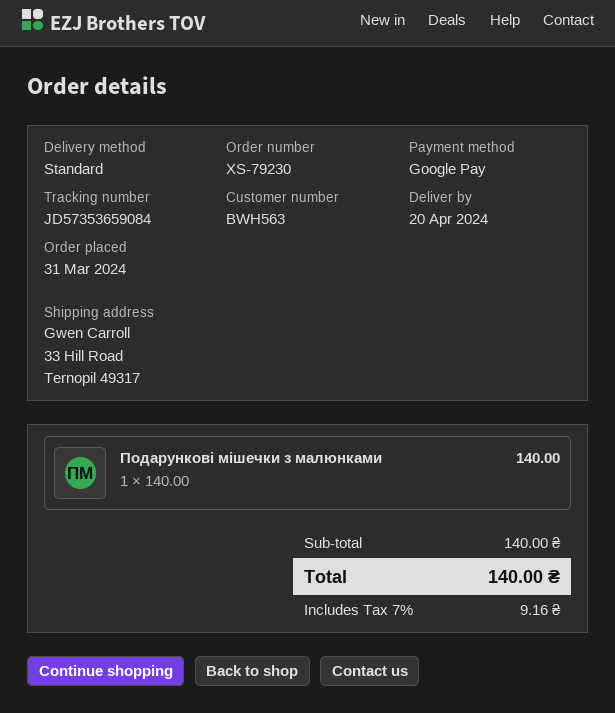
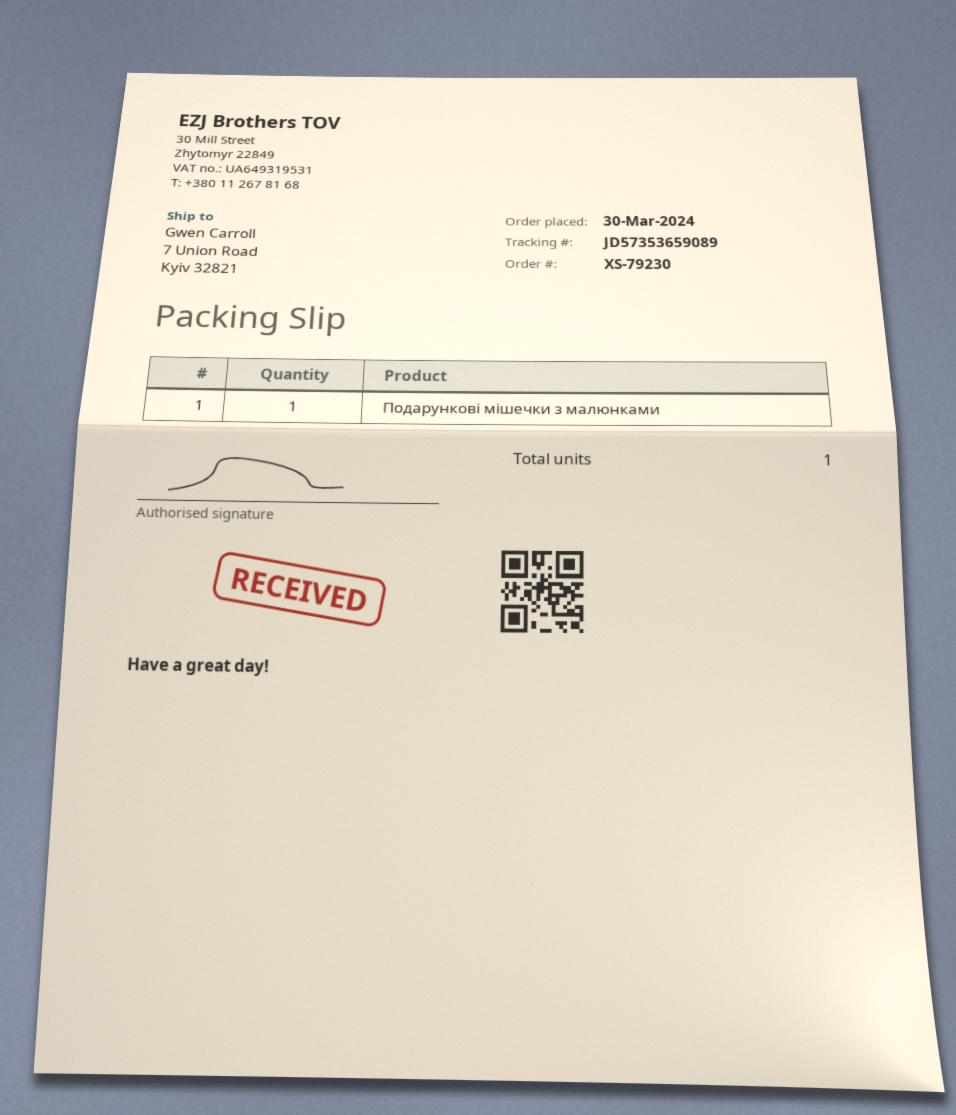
order date: 2024-03-31 -> 2024-03-30
tracking number: JD57353659084 -> JD57353659089
ship to: 33 Hill Road, Ternopil 49317 -> 7 Union Road, Kyiv 32821

